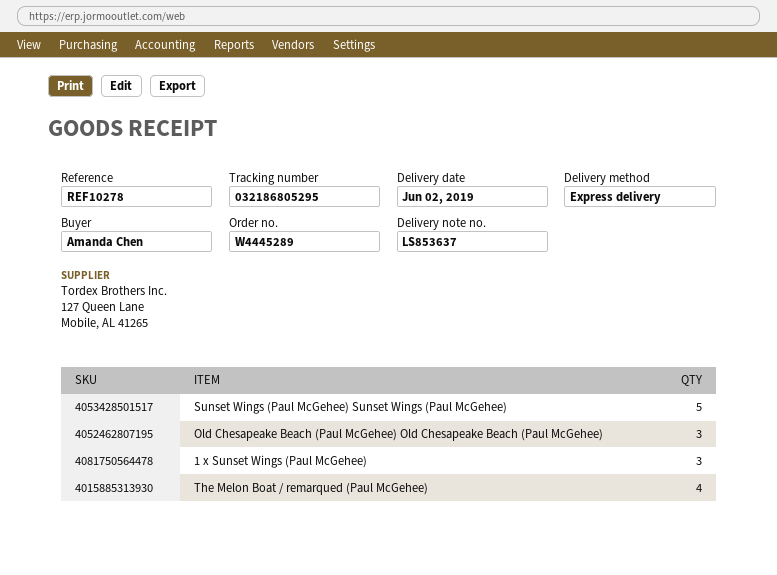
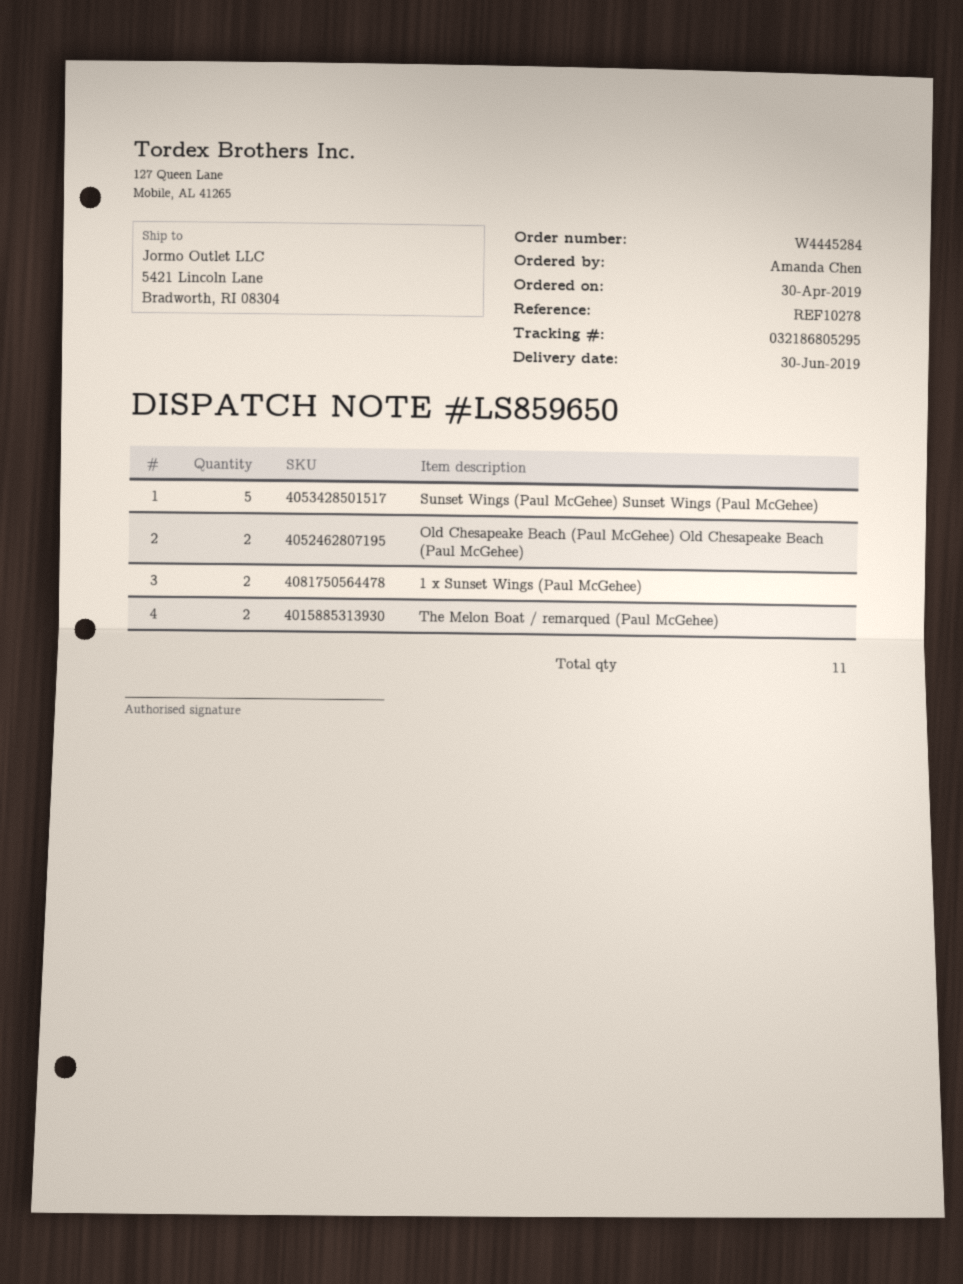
order number: W4445289 -> W4445284
delivery note number: LS853637 -> LS859650
delivery date: 2019-06-02 -> 2019-06-30
Old Chesapeake Beach (Paul McGehee) Old Chesapeake Beach (Paul McGehee): 3 -> 2
1 x Sunset Wings (Paul McGehee): 3 -> 2
The Melon Boat / remarqued (Paul McGehee): 4 -> 2

